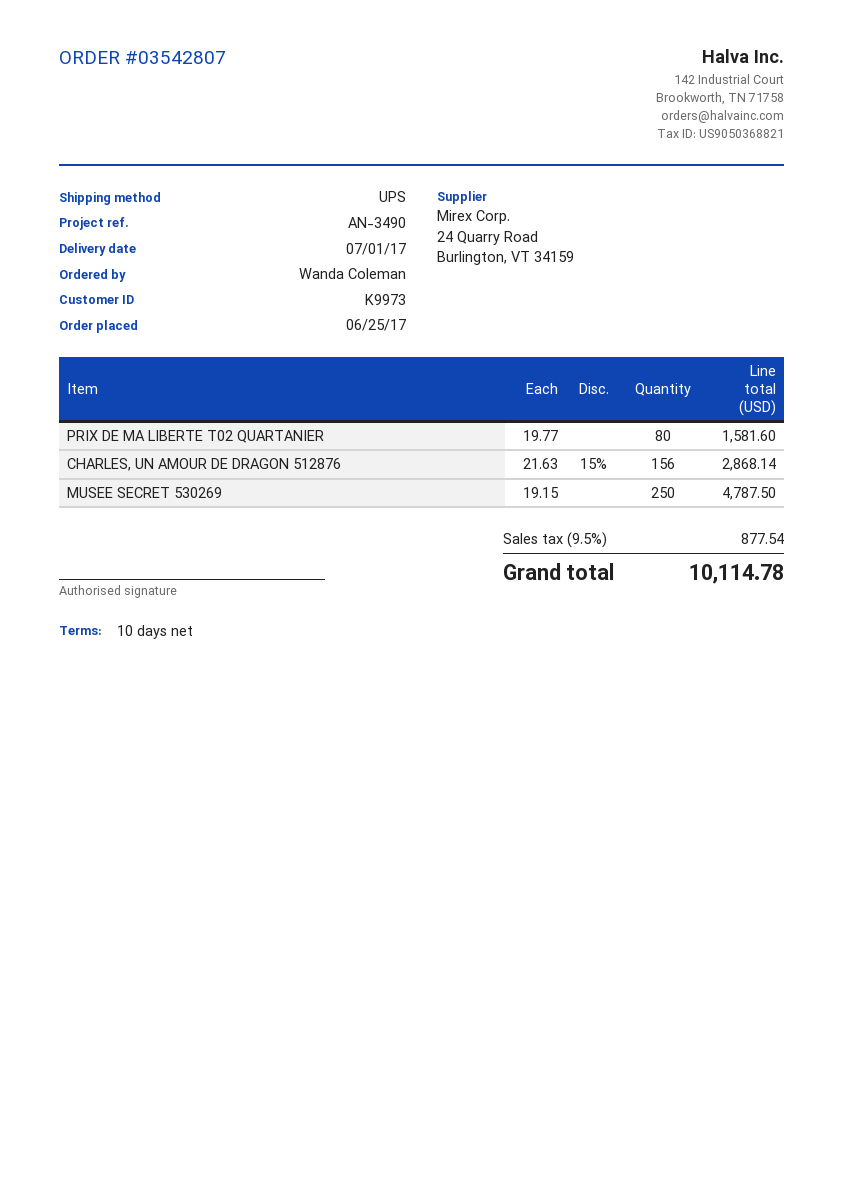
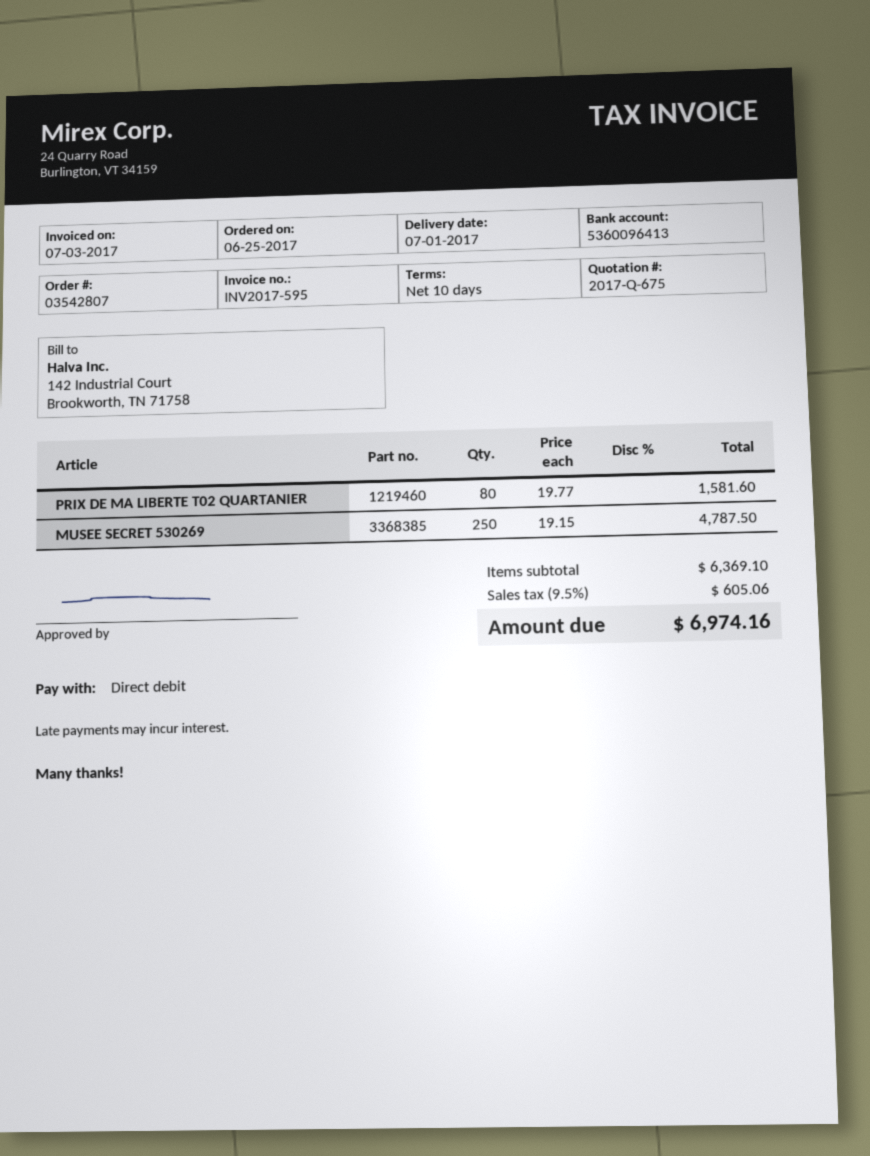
CHARLES, UN AMOUR DE DRAGON 512876: 156 x 21.63 - 15% = 2868.14 -> none
tax: 9.5% = 877.54 -> 9.5% = 605.06
total: 10114.78 -> 6974.16

